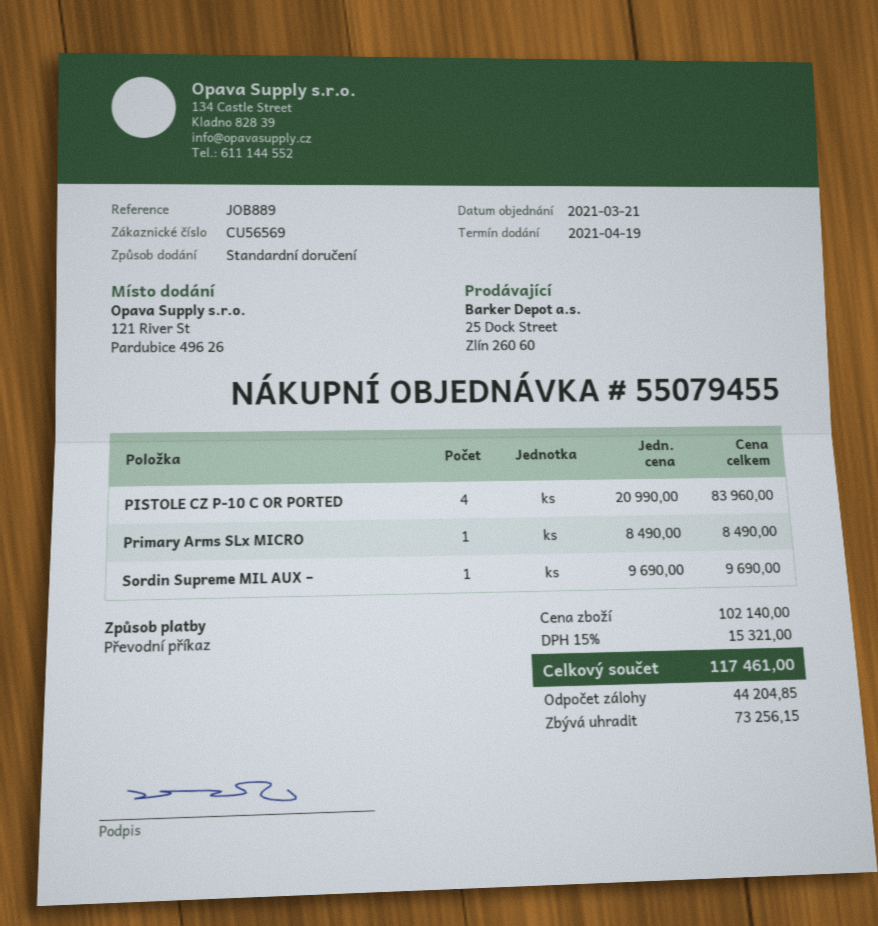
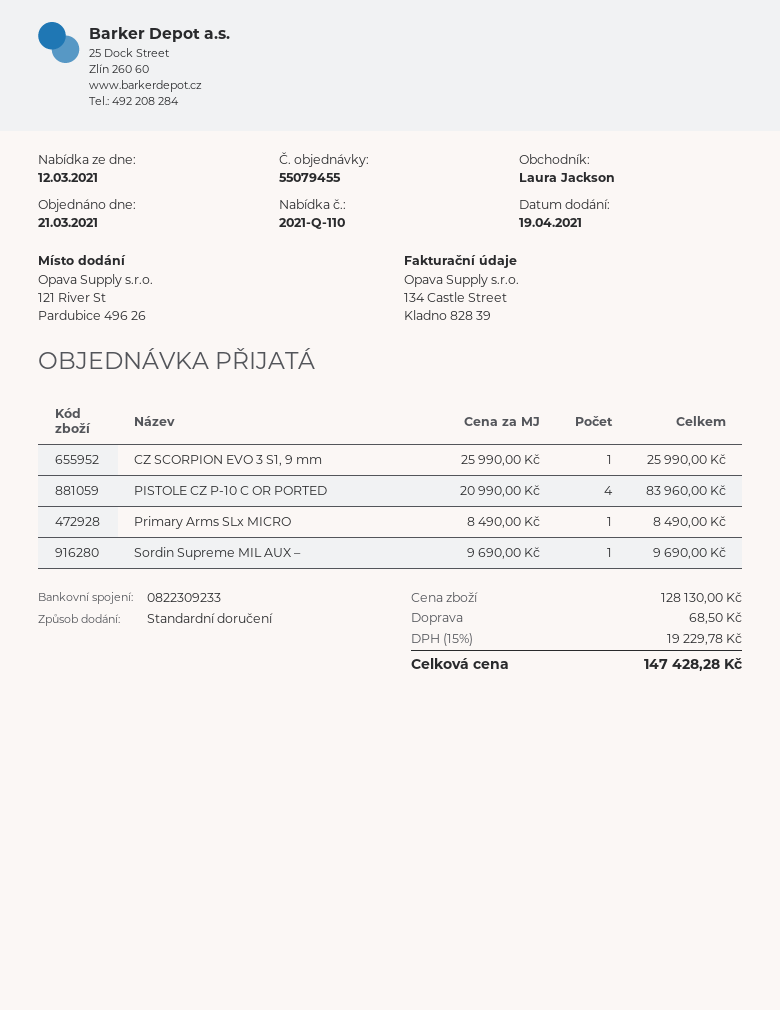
CZ SCORPION EVO 3 S1, 9 mm: none -> 1 x 25990.00 = 25990.00
subtotal: 102140.00 -> 128130.00
shipping: none -> 68.50
tax: 15% = 15321.00 -> 15% = 19229.78
total: 117461.00 -> 147428.28

